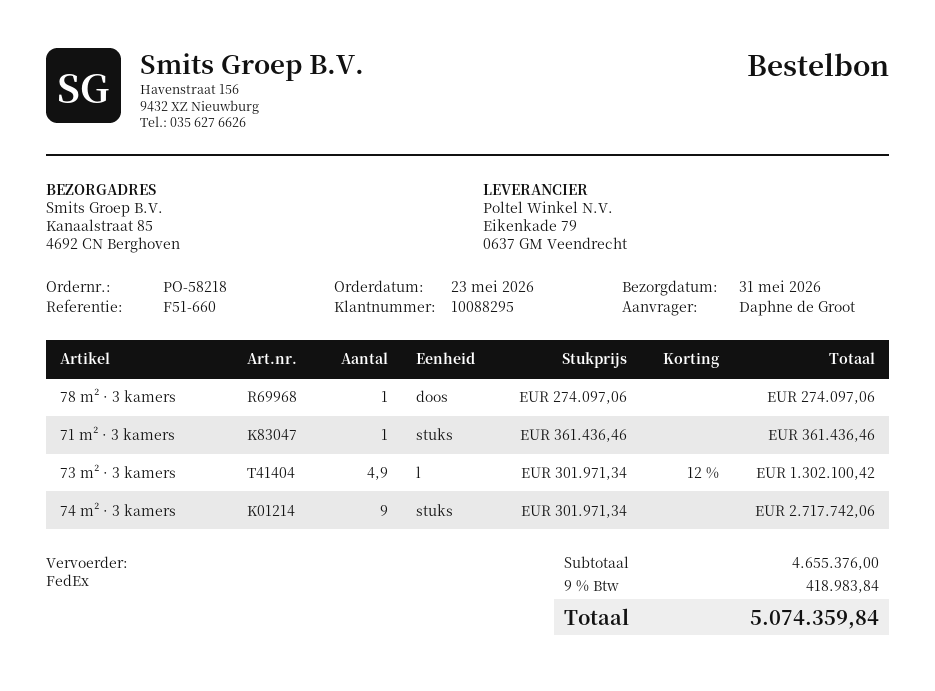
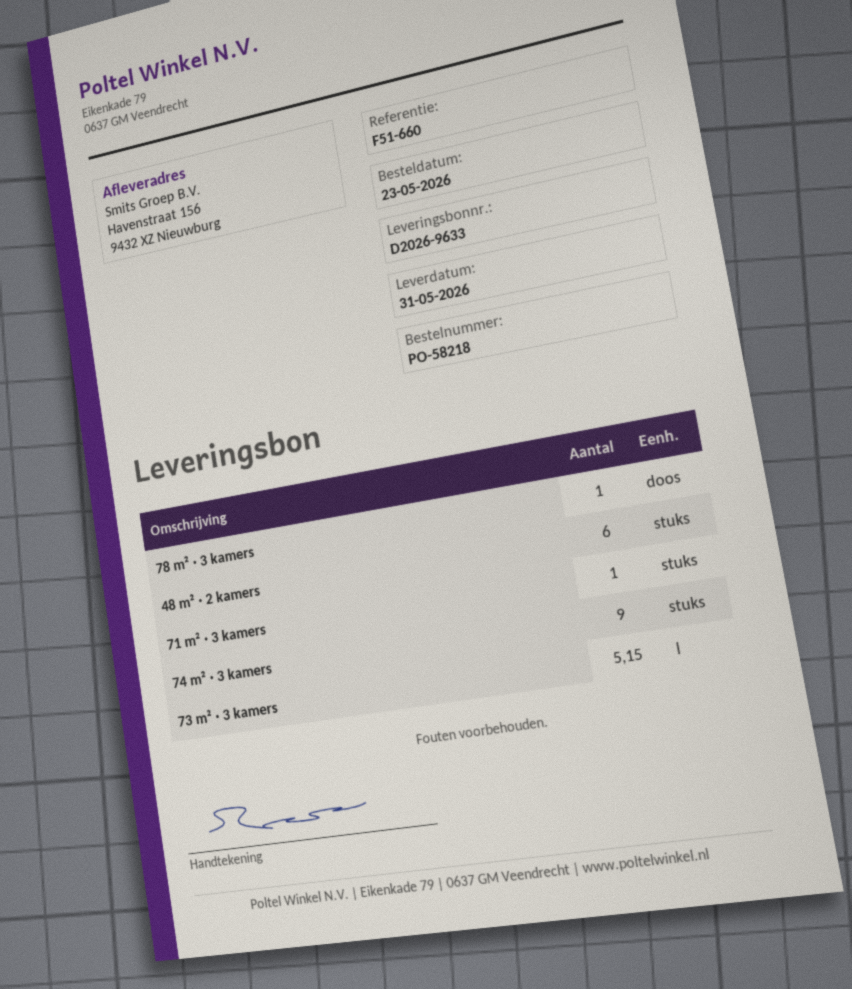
ship to: Kanaalstraat 85, 4692 CN Berghoven -> Havenstraat 156, 9432 XZ Nieuwburg
73 m² · 3 kamers: 4.9 -> 5.15
48 m² · 2 kamers: none -> 6

